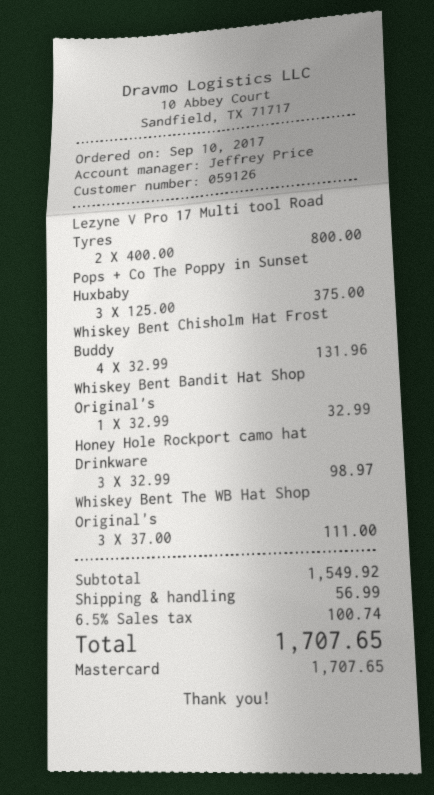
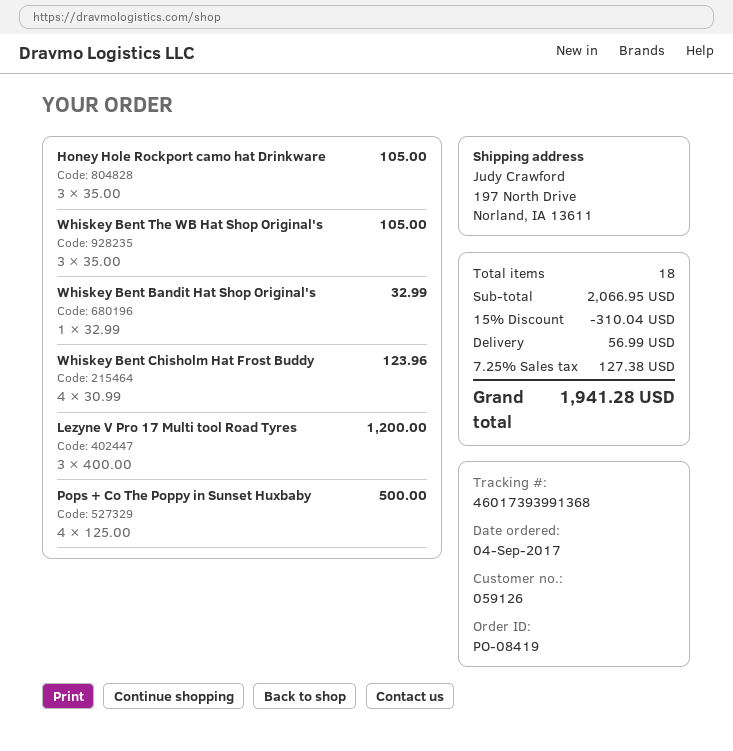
order date: 2017-09-10 -> 2017-09-04
Lezyne V Pro 17 Multi tool Road Tyres: 2 x 400.00 = 800.00 -> 3 x 400.00 = 1200.00
Pops + Co The Poppy in Sunset Huxbaby: 3 x 125.00 = 375.00 -> 4 x 125.00 = 500.00
Whiskey Bent Chisholm Hat Frost Buddy: 4 x 32.99 = 131.96 -> 4 x 30.99 = 123.96
Honey Hole Rockport camo hat Drinkware: 3 x 32.99 = 98.97 -> 3 x 35.00 = 105.00
Whiskey Bent The WB Hat Shop Original's: 3 x 37.00 = 111.00 -> 3 x 35.00 = 105.00
subtotal: 1549.92 -> 2066.95
discount: none -> 15% = 310.04
tax: 6.5% = 100.74 -> 7.25% = 127.38
total: 1707.65 -> 1941.28

